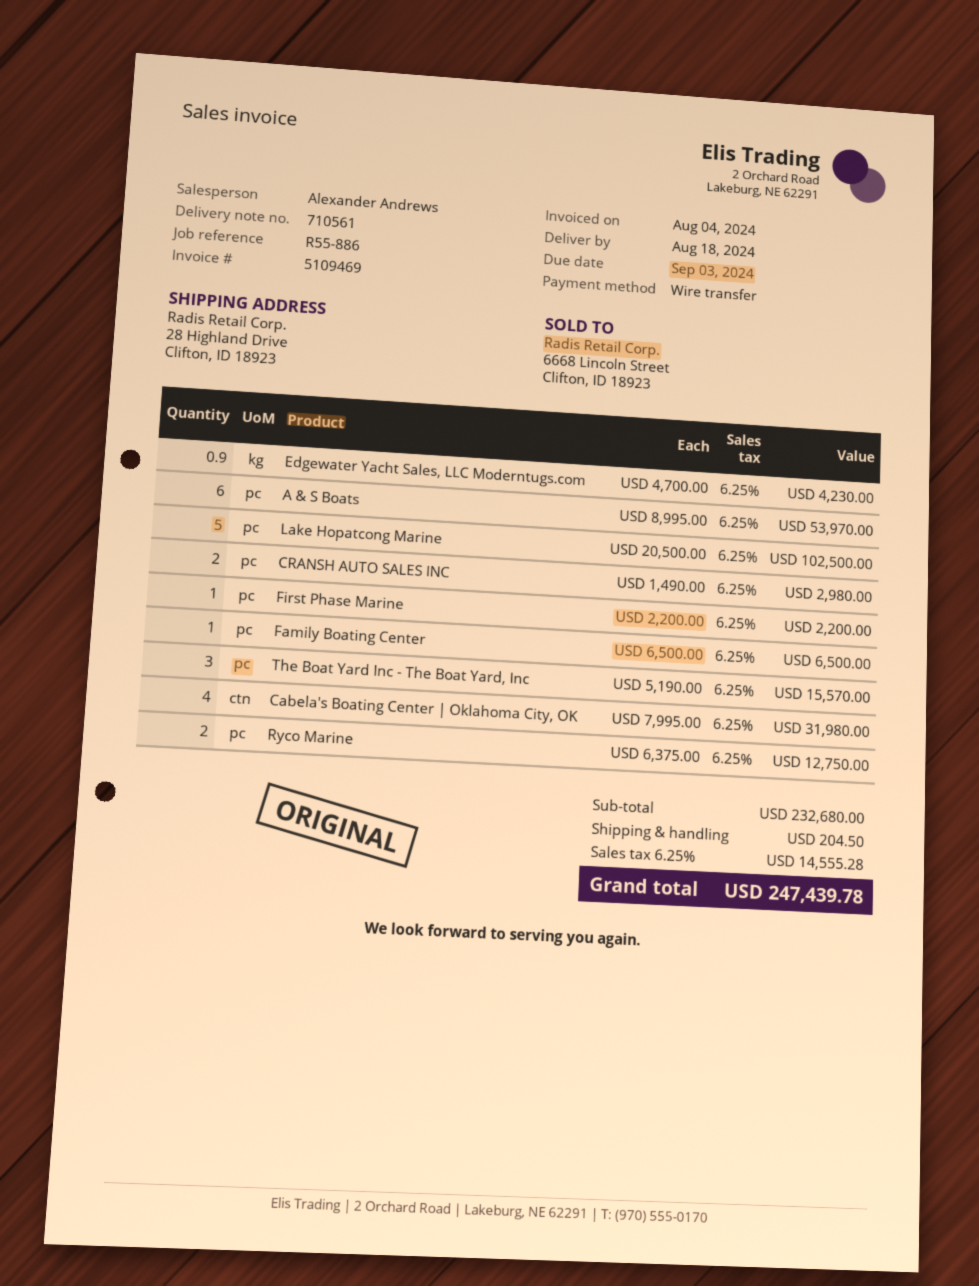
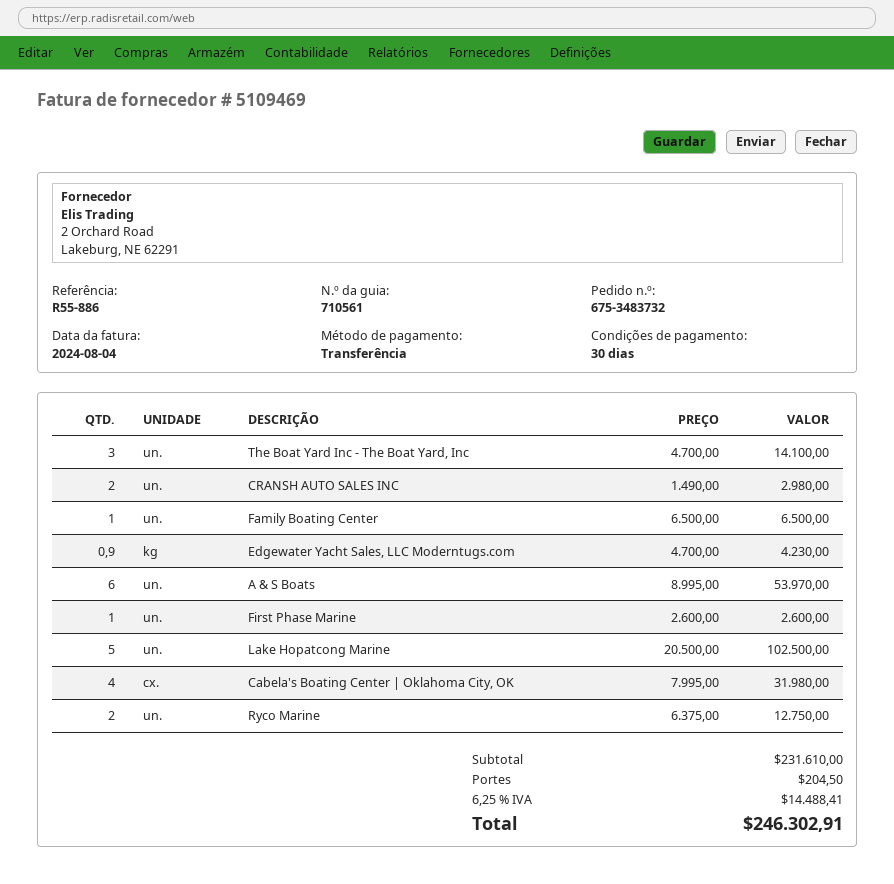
First Phase Marine: 1 x 2200.00 = 2200.00 -> 1 x 2600.00 = 2600.00
The Boat Yard Inc - The Boat Yard, Inc: 3 x 5190.00 = 15570.00 -> 3 x 4700.00 = 14100.00
subtotal: 232680.00 -> 231610.00
tax: 6.25% = 14555.28 -> 6.25% = 14488.41
total: 247439.78 -> 246302.91

